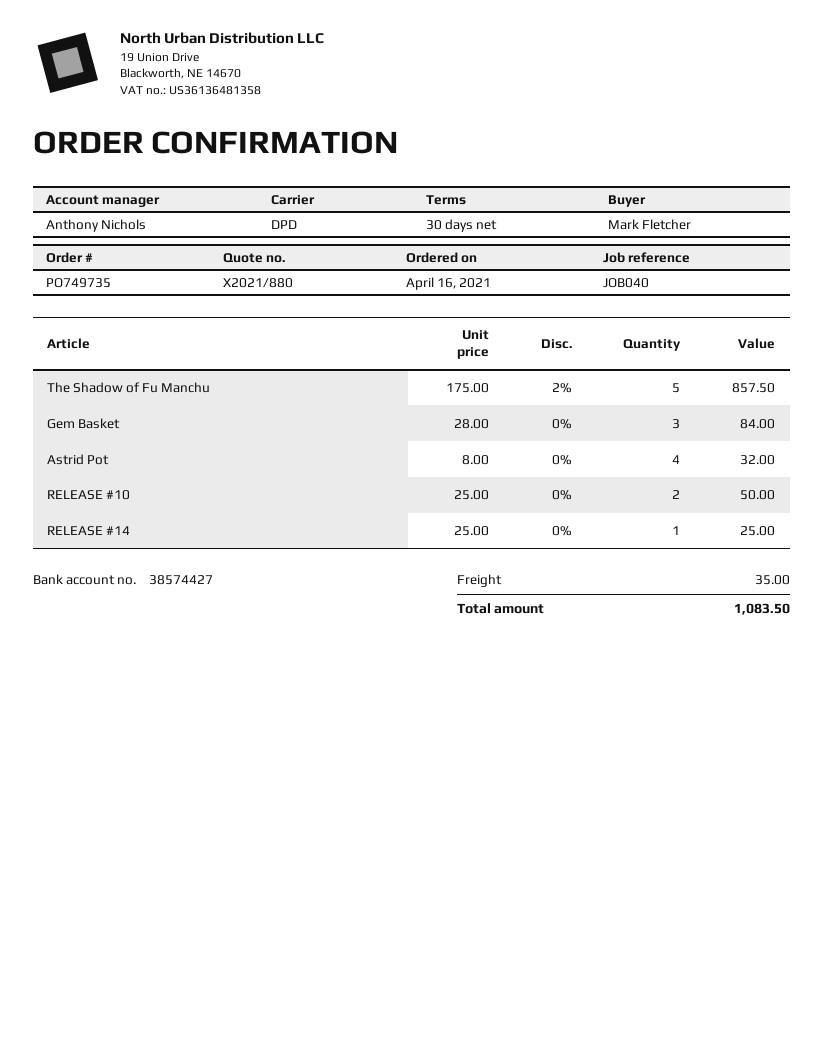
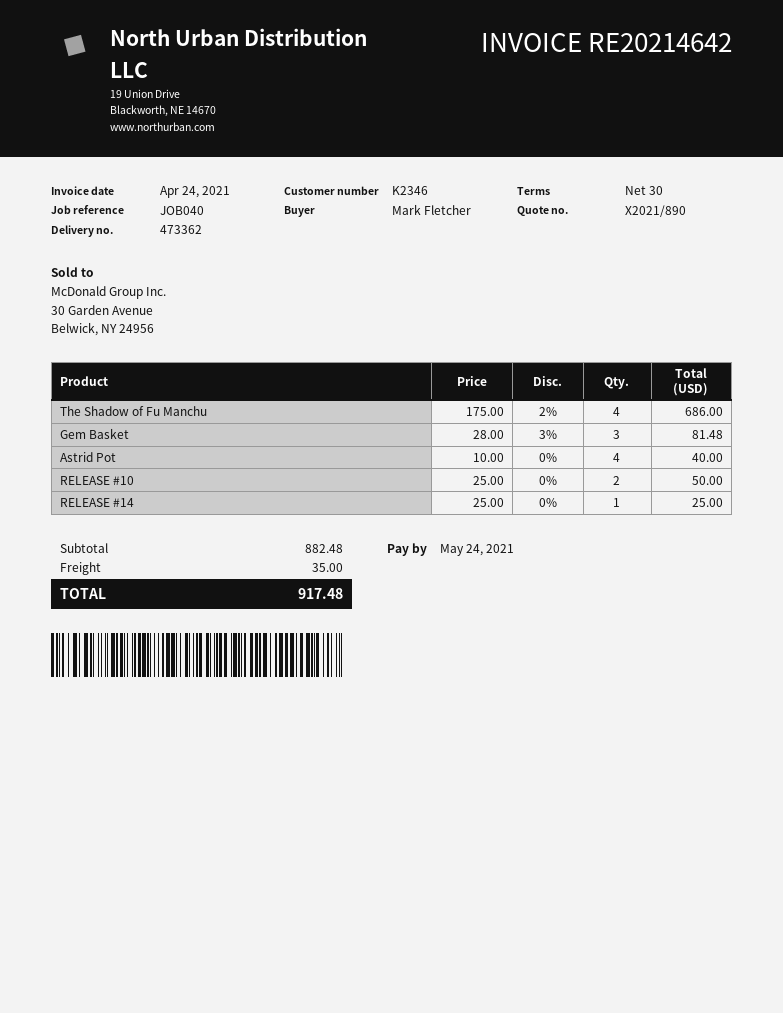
quote number: X2021/880 -> X2021/890
The Shadow of Fu Manchu: 5 x 175.00 - 2% = 857.50 -> 4 x 175.00 - 2% = 686.00
Gem Basket: 3 x 28.00 = 84.00 -> 3 x 28.00 - 3% = 81.48
Astrid Pot: 4 x 8.00 = 32.00 -> 4 x 10.00 = 40.00
total: 1083.50 -> 917.48

